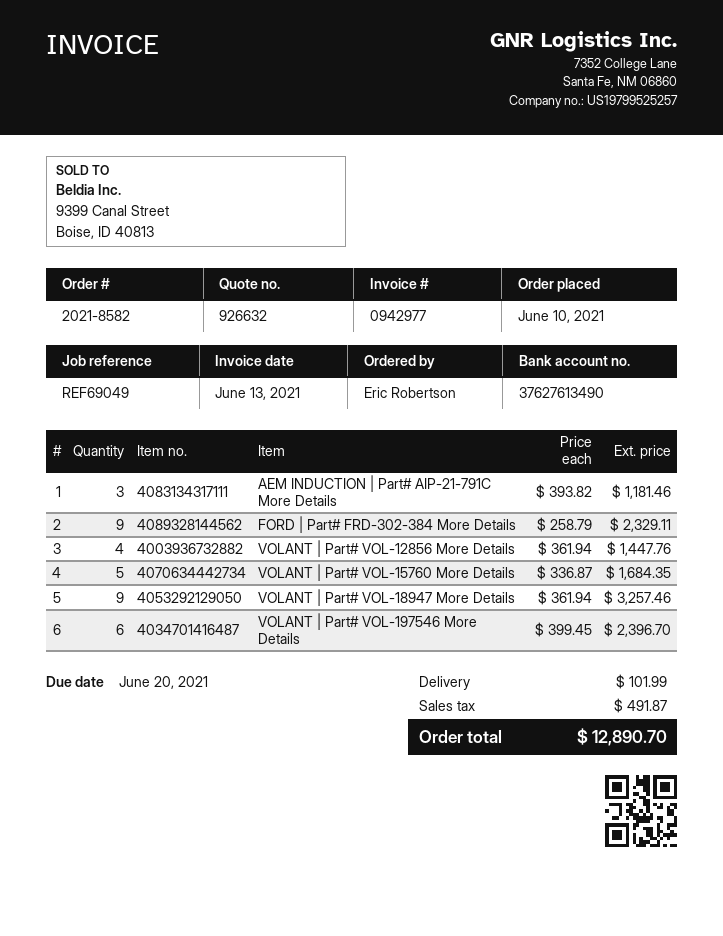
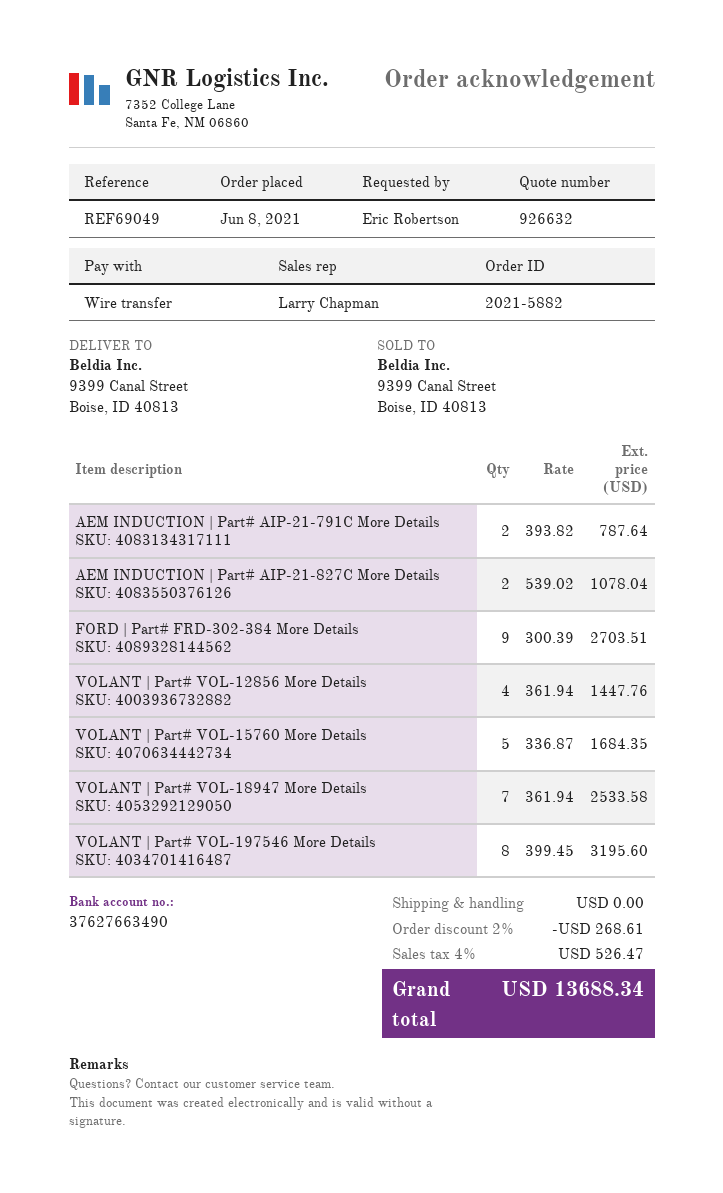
order number: 2021-8582 -> 2021-5882
order date: 2021-06-10 -> 2021-06-08
bank account: 37627613490 -> 37627663490
AEM INDUCTION | Part# AIP-21-791C More Details: 3 x 393.82 = 1181.46 -> 2 x 393.82 = 787.64
FORD | Part# FRD-302-384 More Details: 9 x 258.79 = 2329.11 -> 9 x 300.39 = 2703.51
VOLANT | Part# VOL-18947 More Details: 9 x 361.94 = 3257.46 -> 7 x 361.94 = 2533.58
VOLANT | Part# VOL-197546 More Details: 6 x 399.45 = 2396.70 -> 8 x 399.45 = 3195.60
AEM INDUCTION | Part# AIP-21-827C More Details: none -> 2 x 539.02 = 1078.04
discount: none -> 2% = 268.61
shipping: 101.99 -> 0.00
tax: 491.87 -> 526.47
total: 12890.70 -> 13688.34

